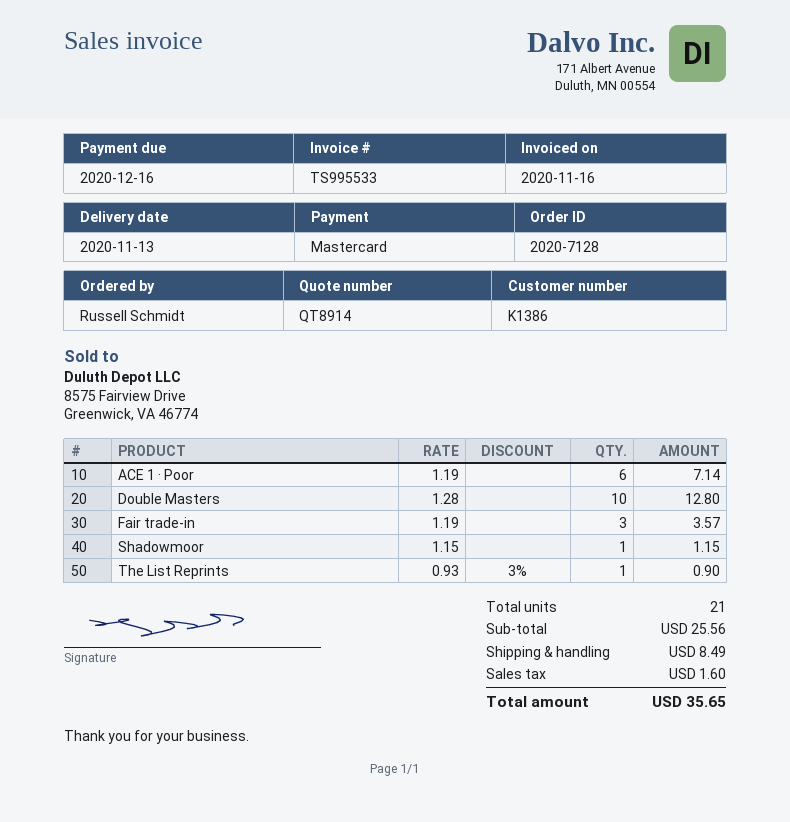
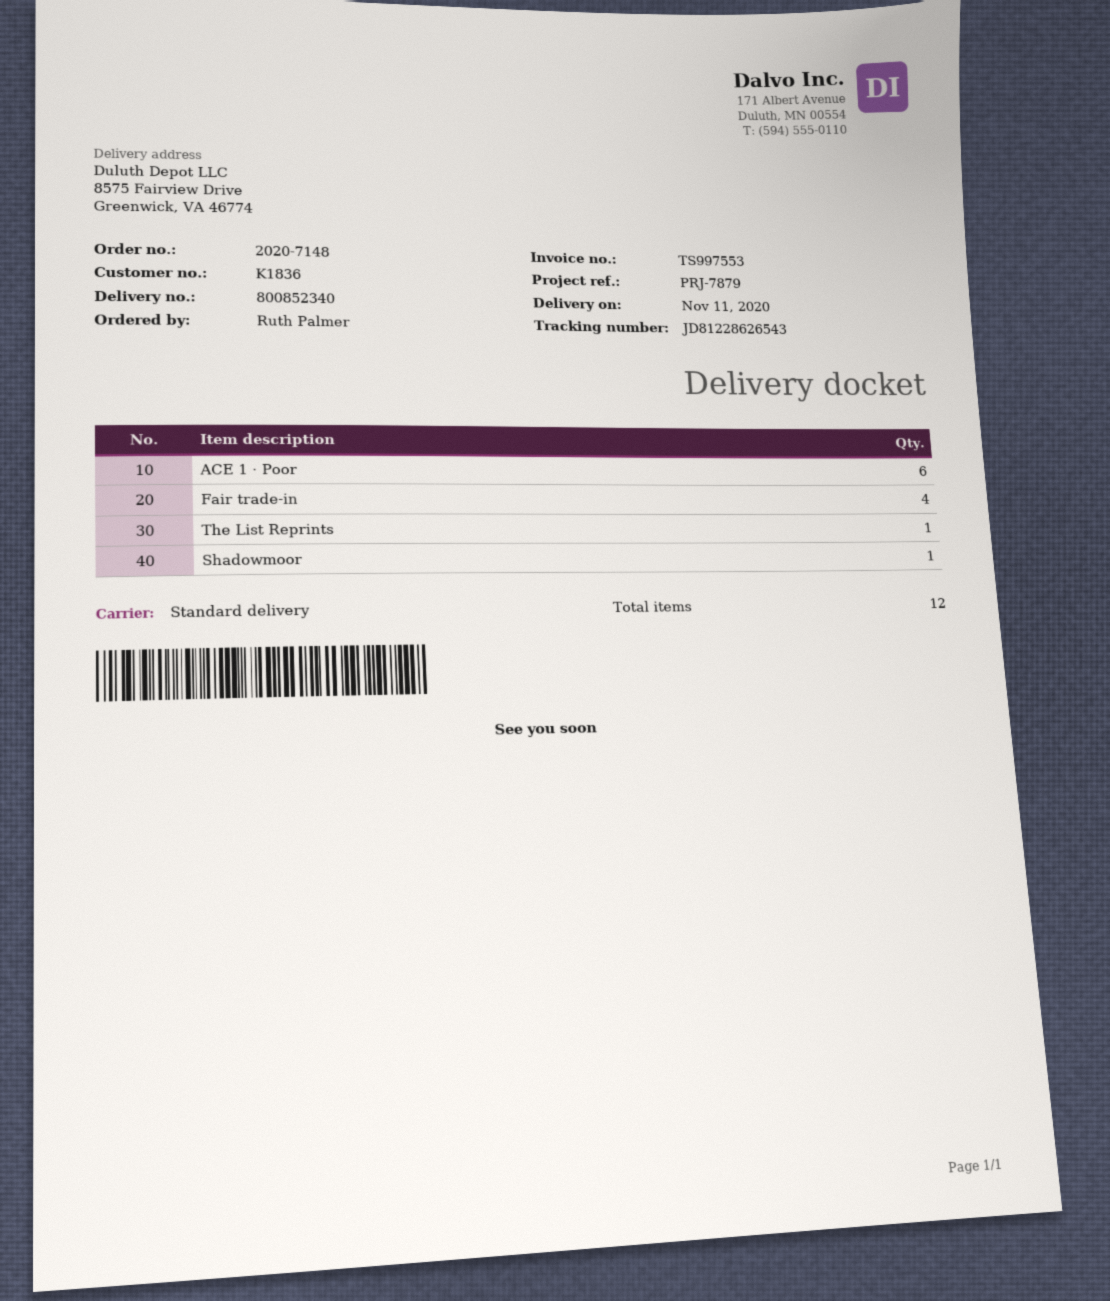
order number: 2020-7128 -> 2020-7148
delivery date: 2020-11-13 -> 2020-11-11
invoice number: TS995533 -> TS997553
customer number: K1386 -> K1836
ordered by: Russell Schmidt -> Ruth Palmer
Double Masters: 10 -> none
Fair trade-in: 3 -> 4
total quantity: 21 -> 12

